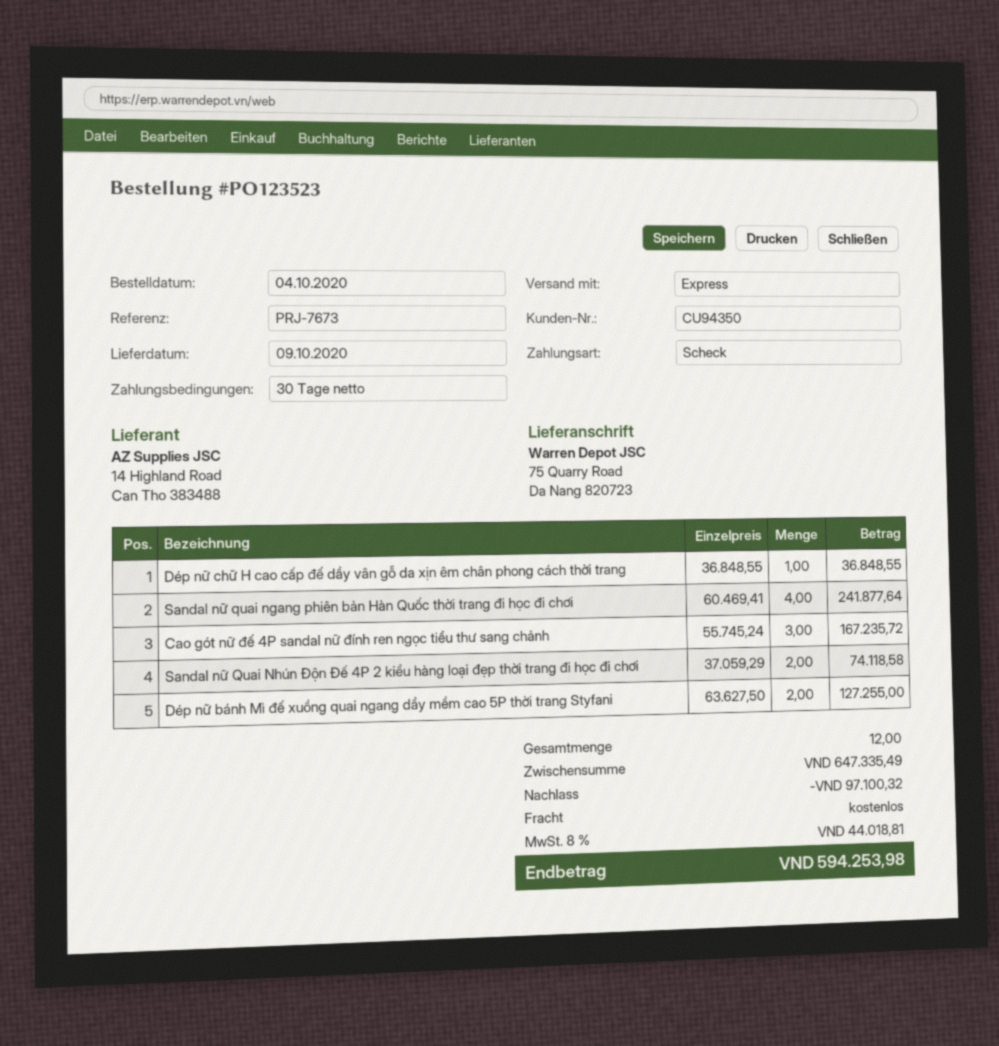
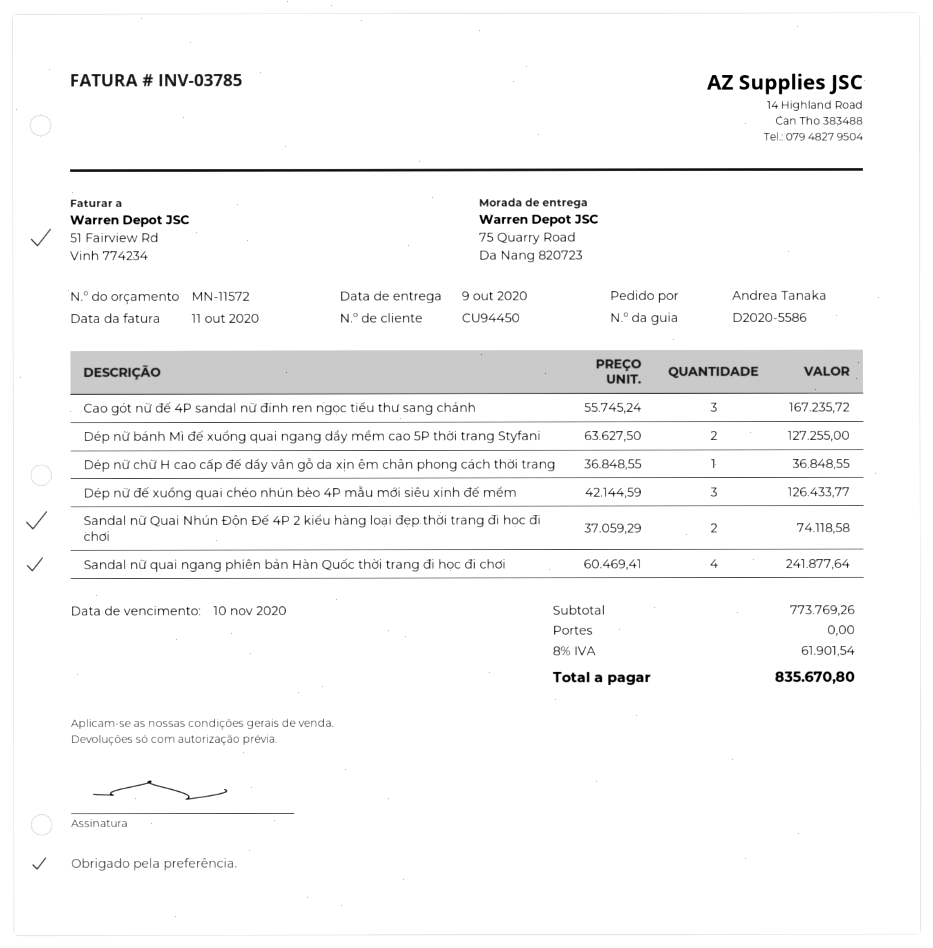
customer number: CU94350 -> CU94450
Dép nữ đế xuồng quai chéo nhún bèo 4P mẫu mới siêu xinh đế mềm: none -> 3 x 42144.59 = 126433.77
subtotal: 647335.49 -> 773769.26
discount: 97100.32 -> none
tax: 8% = 44018.81 -> 8% = 61901.54
total: 594253.98 -> 835670.80

